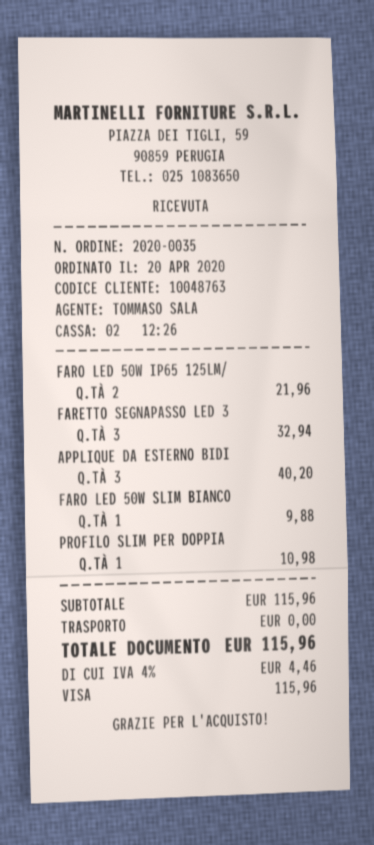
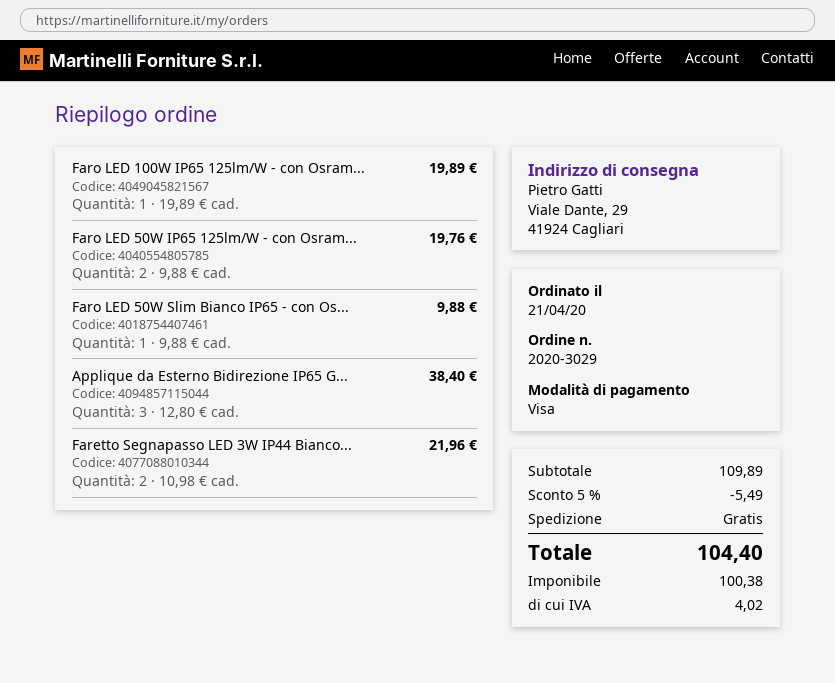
order number: 2020-0035 -> 2020-3029
order date: 2020-04-20 -> 2020-04-21
FARO LED 50W IP65 125LM/: 2 for 21.96 -> 2 for 19.76
FARETTO SEGNAPASSO LED 3: 3 for 32.94 -> 2 for 21.96
APPLIQUE DA ESTERNO BIDI: 3 for 40.20 -> 3 for 38.40
PROFILO SLIM PER DOPPIA: 1 for 10.98 -> none
Faro LED 100W IP65 125lm/W - con Osram...: none -> 1 for 19.89
subtotal: 115.96 -> 109.89
discount: none -> 5% = 5.49
tax: 4.46 -> 4.02
total: 115.96 -> 104.40

